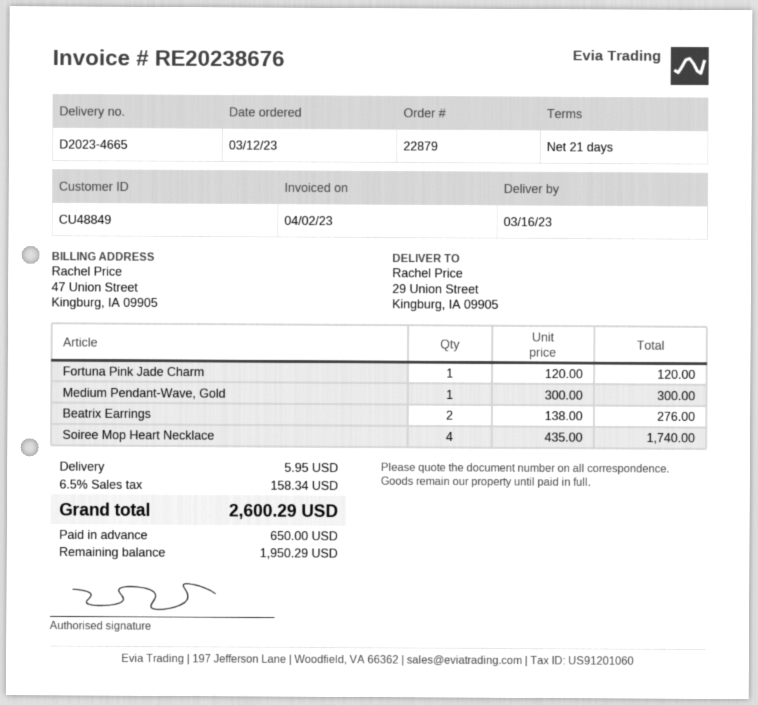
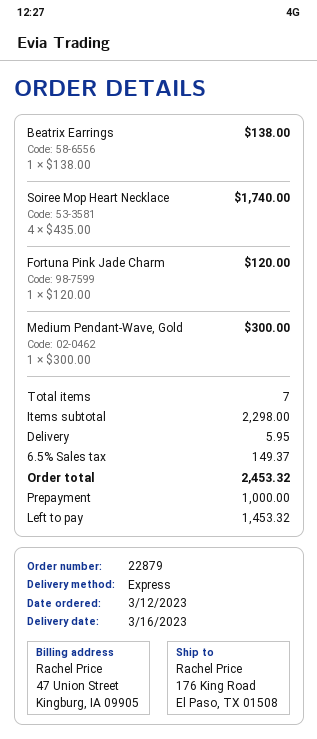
ship to: 29 Union Street, Kingburg, IA 09905 -> 176 King Road, El Paso, TX 01508
Beatrix Earrings: 2 x 138.00 = 276.00 -> 1 x 138.00 = 138.00
tax: 6.5% = 158.34 -> 6.5% = 149.37
total: 2600.29 -> 2453.32
deposit: 650.00 -> 1000.00
balance: 1950.29 -> 1453.32

